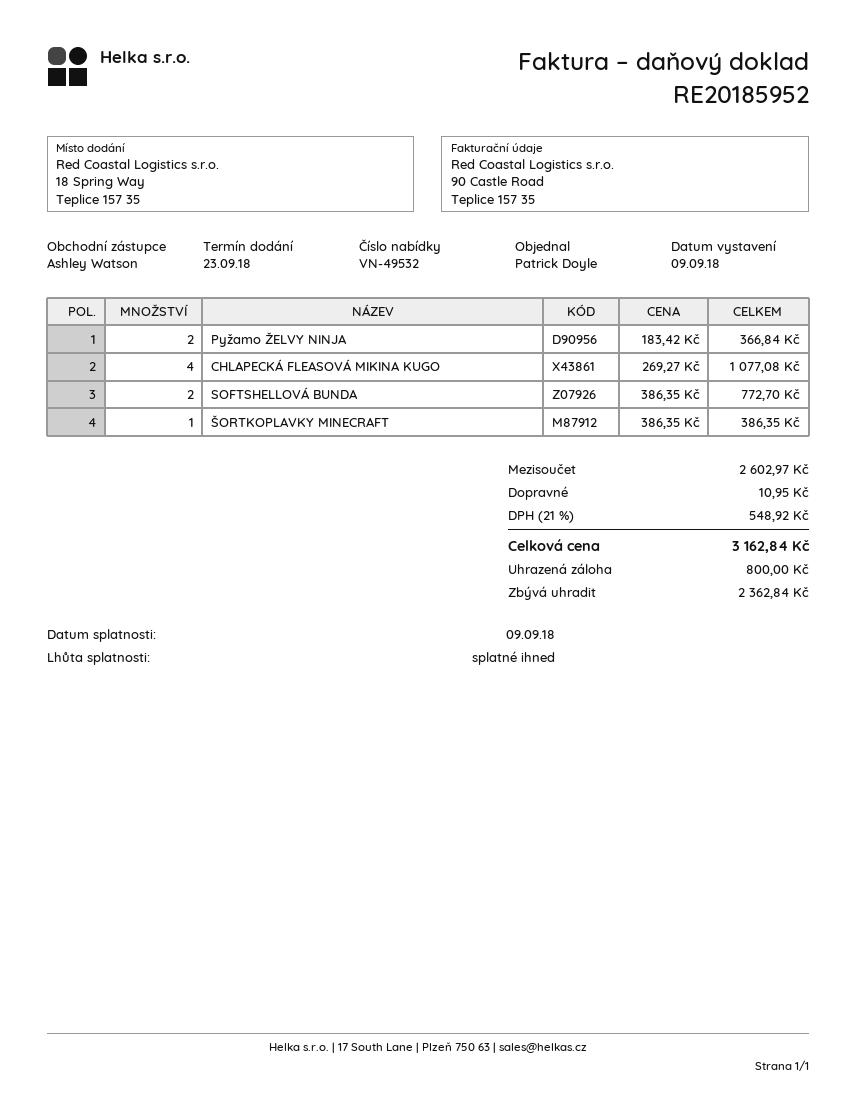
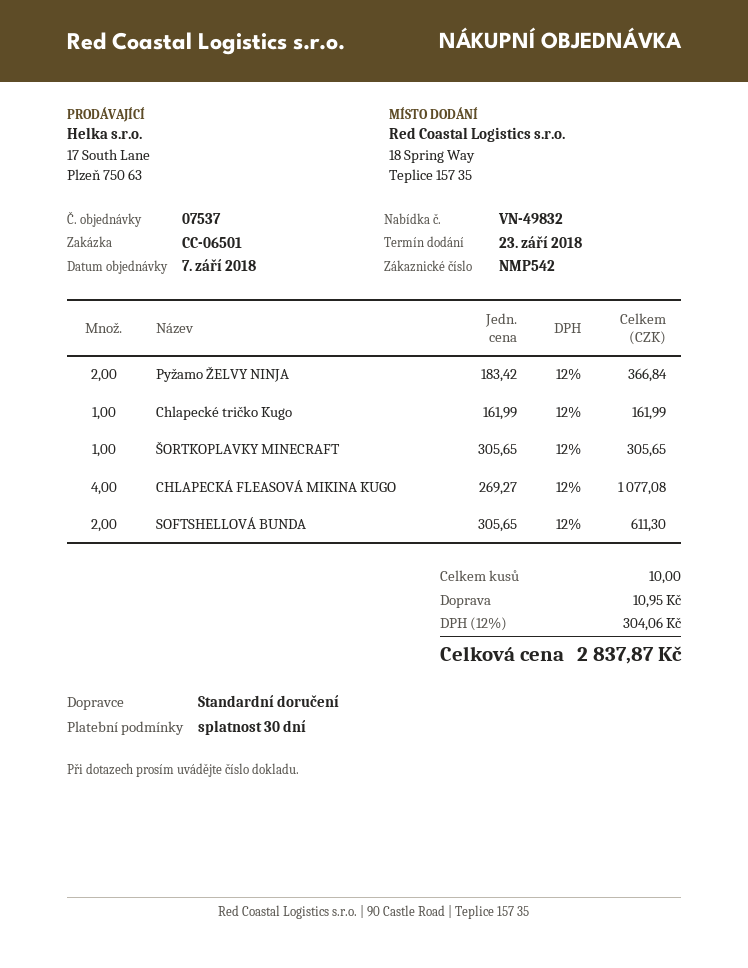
quote number: VN-49532 -> VN-49832
payment terms: on receipt -> 30 days
SOFTSHELLOVÁ BUNDA: 2 x 386.35 = 772.70 -> 2 x 305.65 = 611.30
ŠORTKOPLAVKY MINECRAFT: 1 x 386.35 = 386.35 -> 1 x 305.65 = 305.65
Chlapecké tričko Kugo: none -> 1 x 161.99 = 161.99
tax: 21% = 548.92 -> 12% = 304.06
total: 3162.84 -> 2837.87

